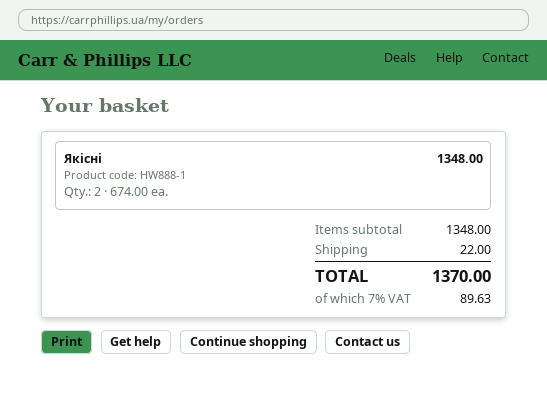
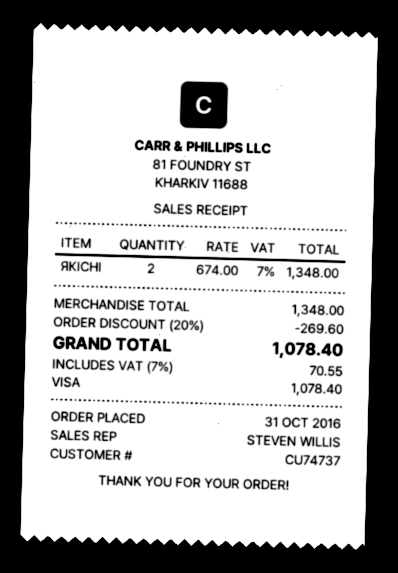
discount: none -> 20% = 269.60
shipping: 22.00 -> none
tax: 7% = 89.63 -> 7% = 70.55
total: 1370.00 -> 1078.40

